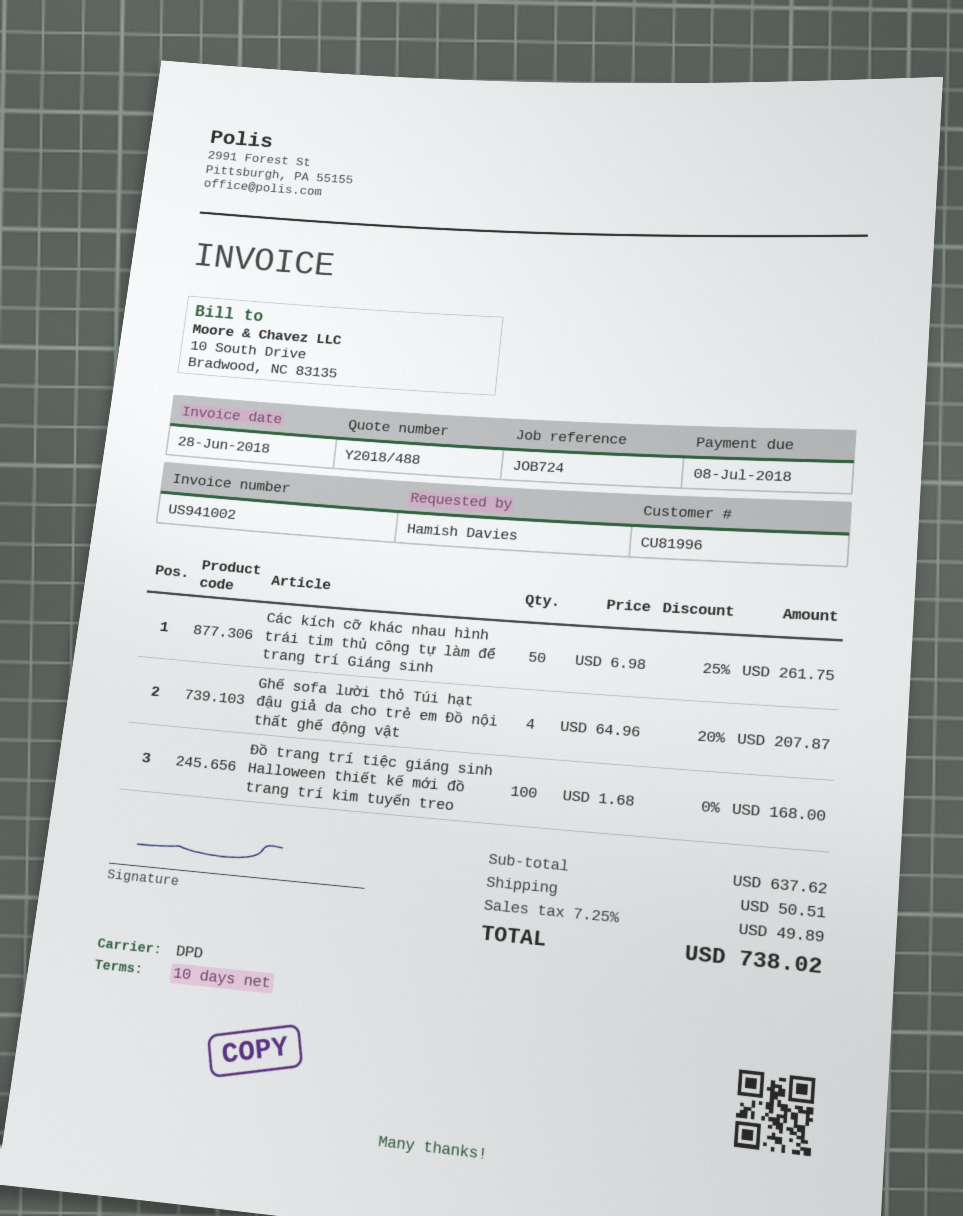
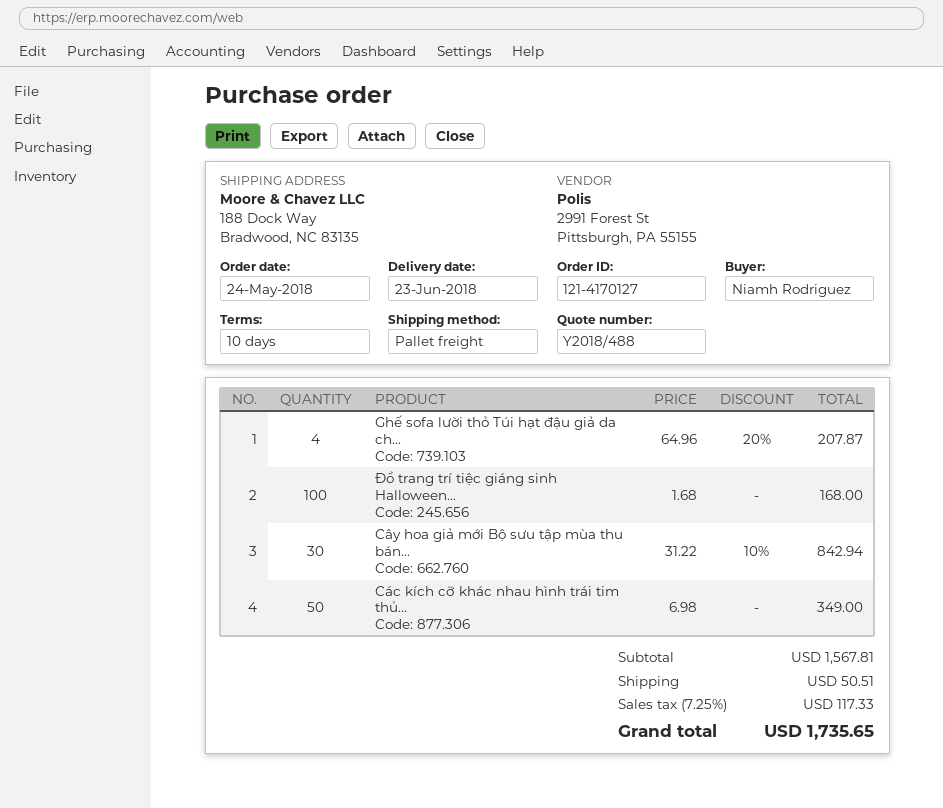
ordered by: Hamish Davies -> Niamh Rodriguez
shipping method: DPD -> pallet freight
Các kích cỡ khác nhau hình trái tim thủ công tự làm để trang trí Giáng sinh: 50 x 6.98 - 25% = 261.75 -> 50 x 6.98 = 349.00
Cây hoa giả mới Bộ sưu tập mùa thu bán...: none -> 30 x 31.22 - 10% = 842.94
subtotal: 637.62 -> 1567.81
tax: 7.25% = 49.89 -> 7.25% = 117.33
total: 738.02 -> 1735.65

